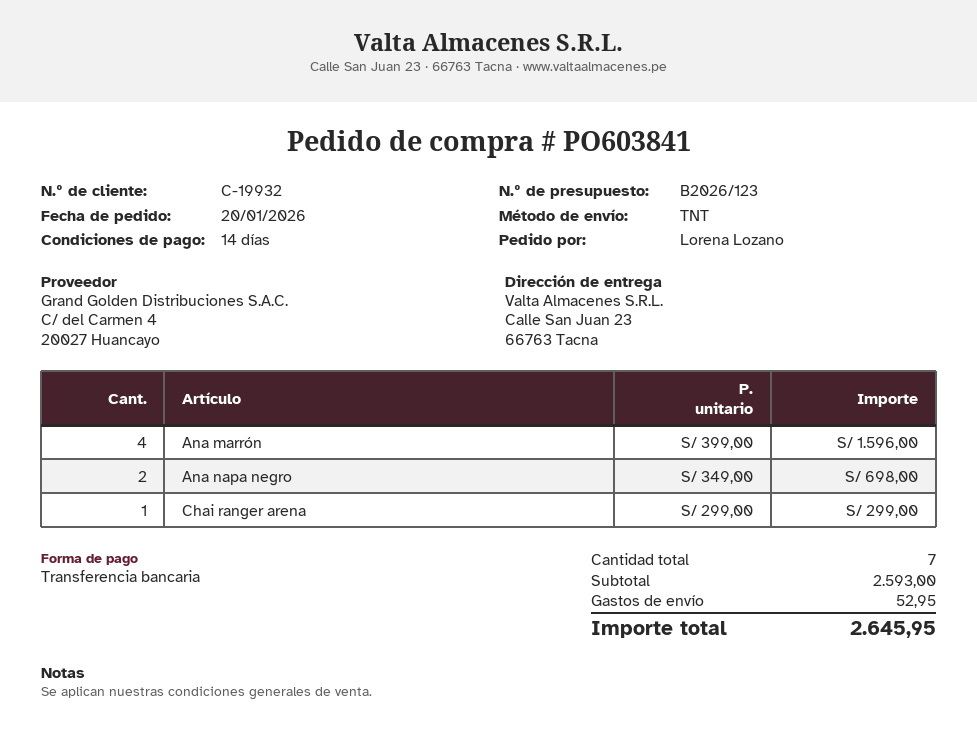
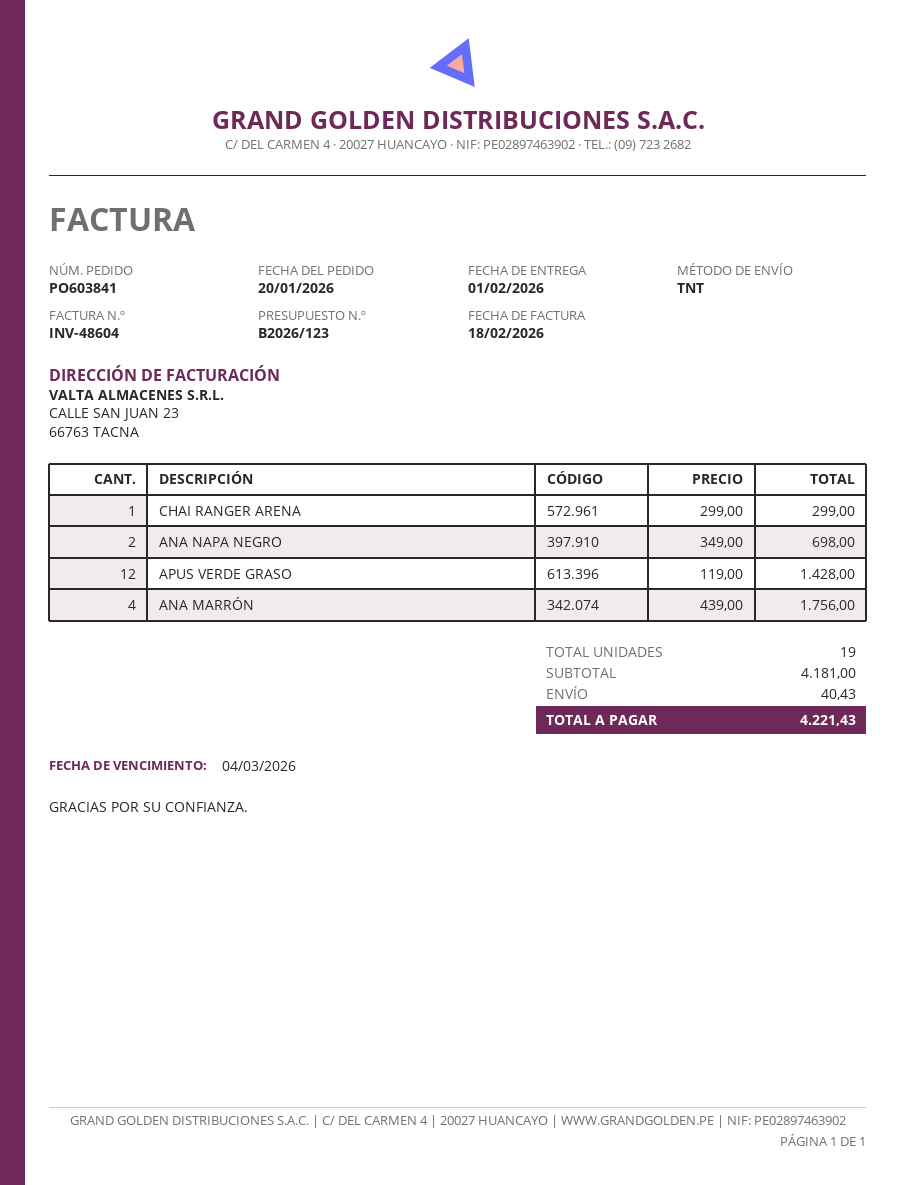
Ana marrón: 4 x 399.00 = 1596.00 -> 4 x 439.00 = 1756.00
APUS VERDE GRASO: none -> 12 x 119.00 = 1428.00
total quantity: 7 -> 19
subtotal: 2593.00 -> 4181.00
shipping: 52.95 -> 40.43
total: 2645.95 -> 4221.43

